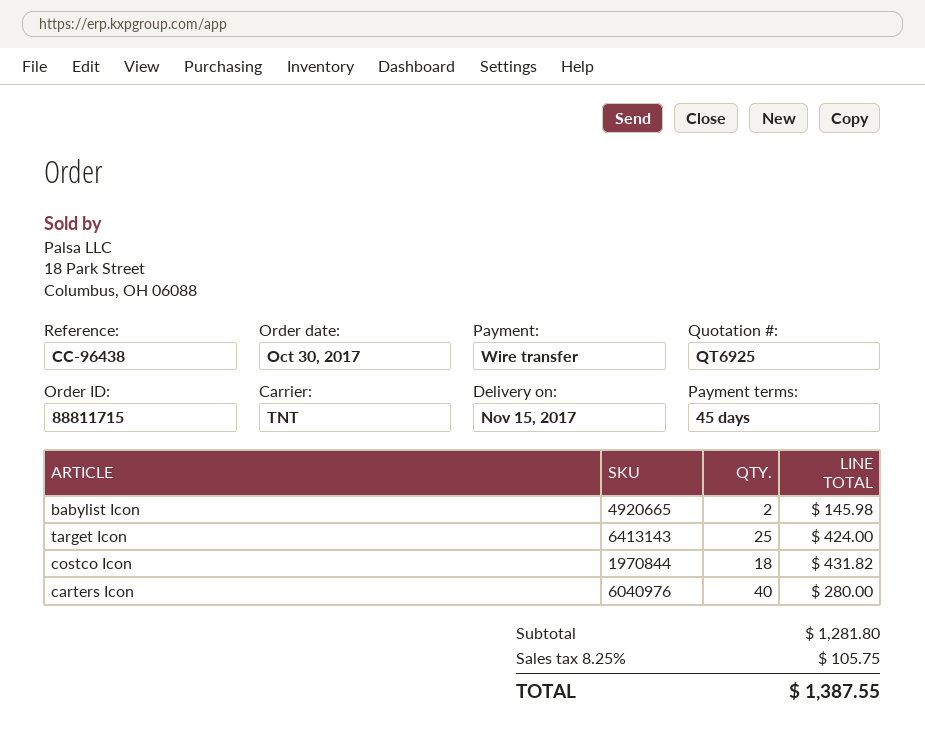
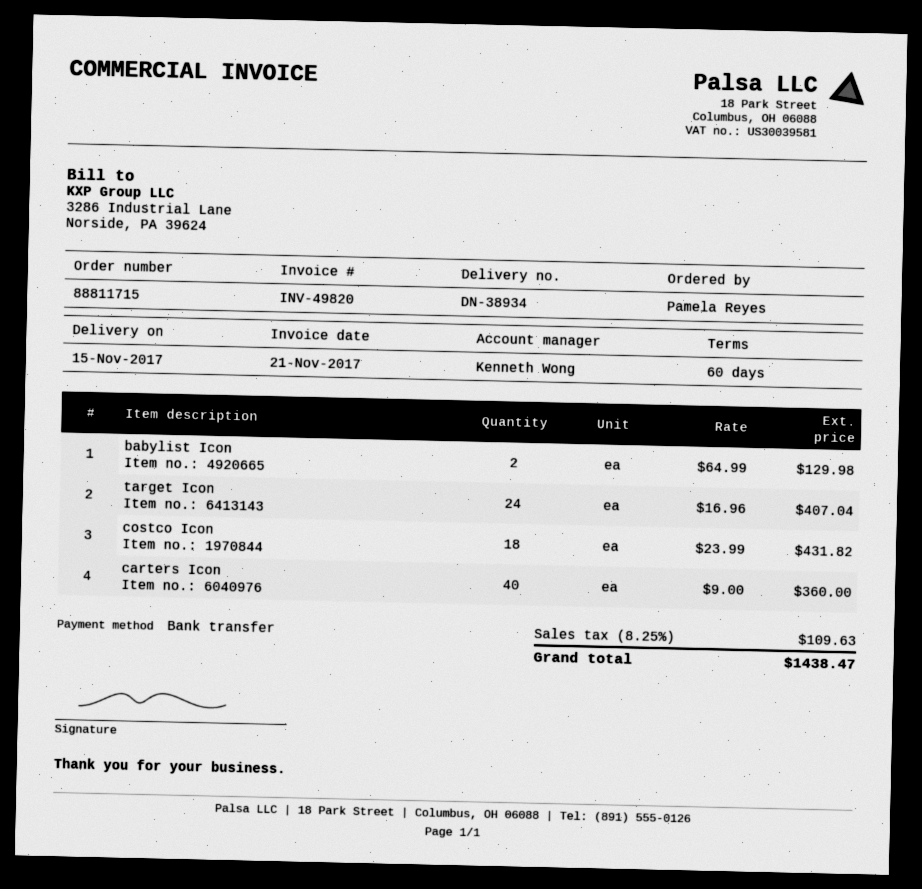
payment terms: 45 days -> 60 days
babylist Icon: 2 for 145.98 -> 2 for 129.98
target Icon: 25 for 424.00 -> 24 for 407.04
carters Icon: 40 for 280.00 -> 40 for 360.00
tax: 8.25% = 105.75 -> 8.25% = 109.63
total: 1387.55 -> 1438.47

